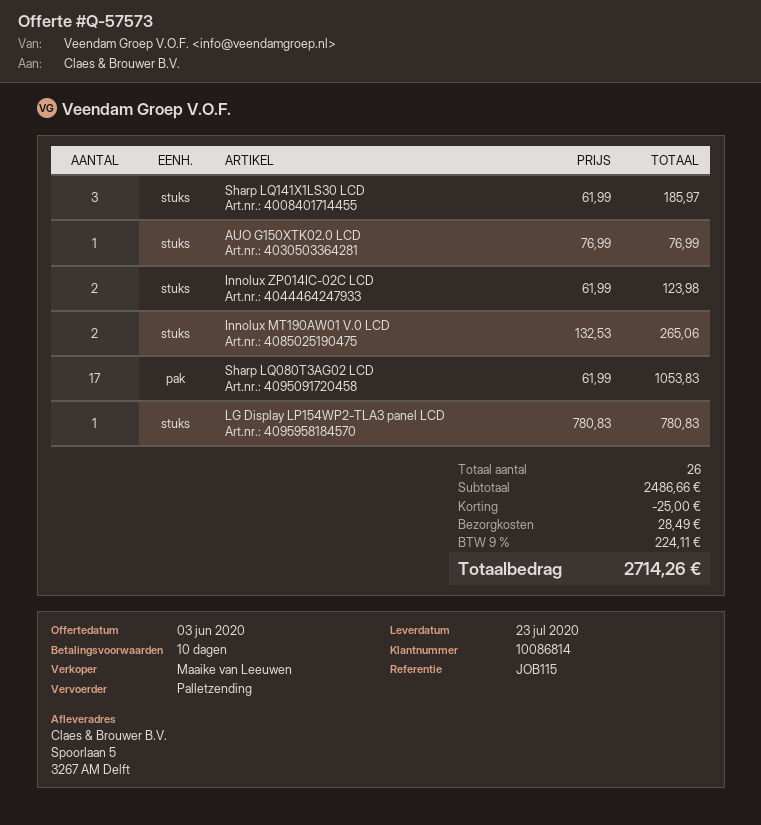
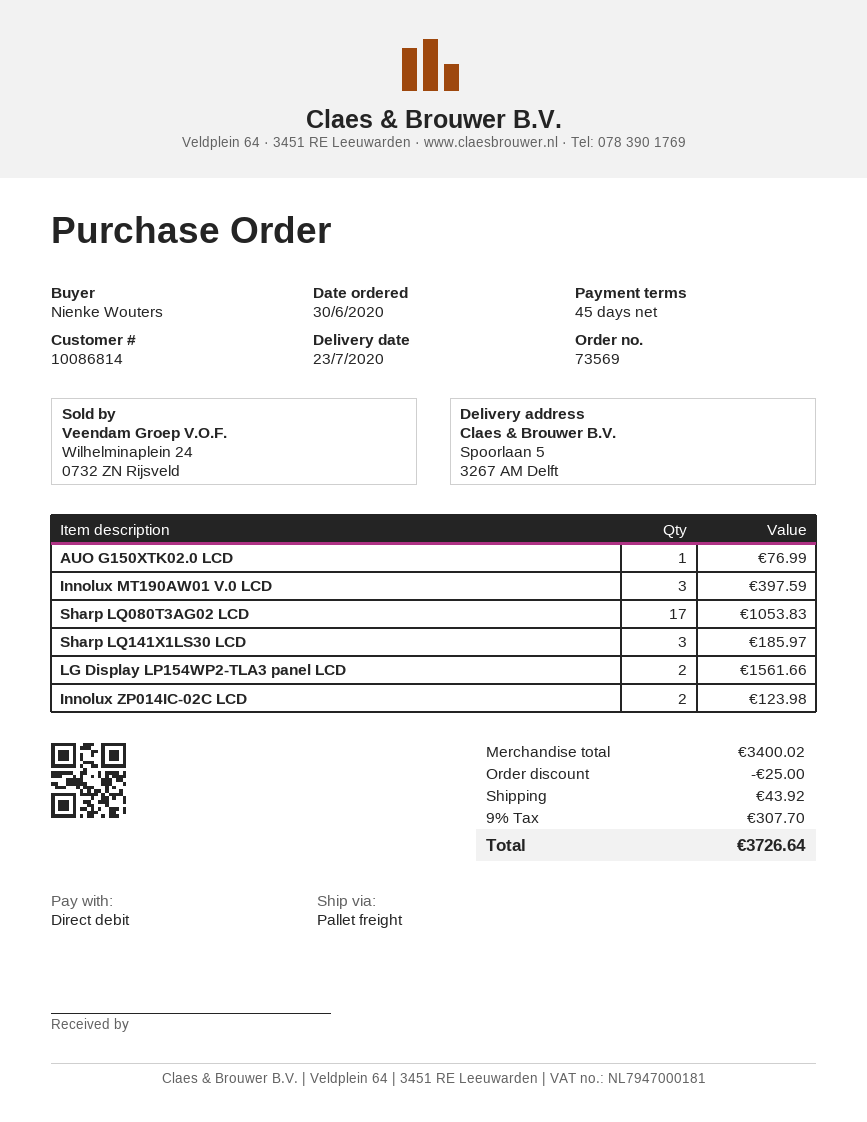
payment terms: 10 days -> 45 days
Innolux MT190AW01 V.0 LCD: 2 for 265.06 -> 3 for 397.59
LG Display LP154WP2-TLA3 panel LCD: 1 for 780.83 -> 2 for 1561.66
subtotal: 2486.66 -> 3400.02
shipping: 28.49 -> 43.92
tax: 9% = 224.11 -> 9% = 307.70
total: 2714.26 -> 3726.64

